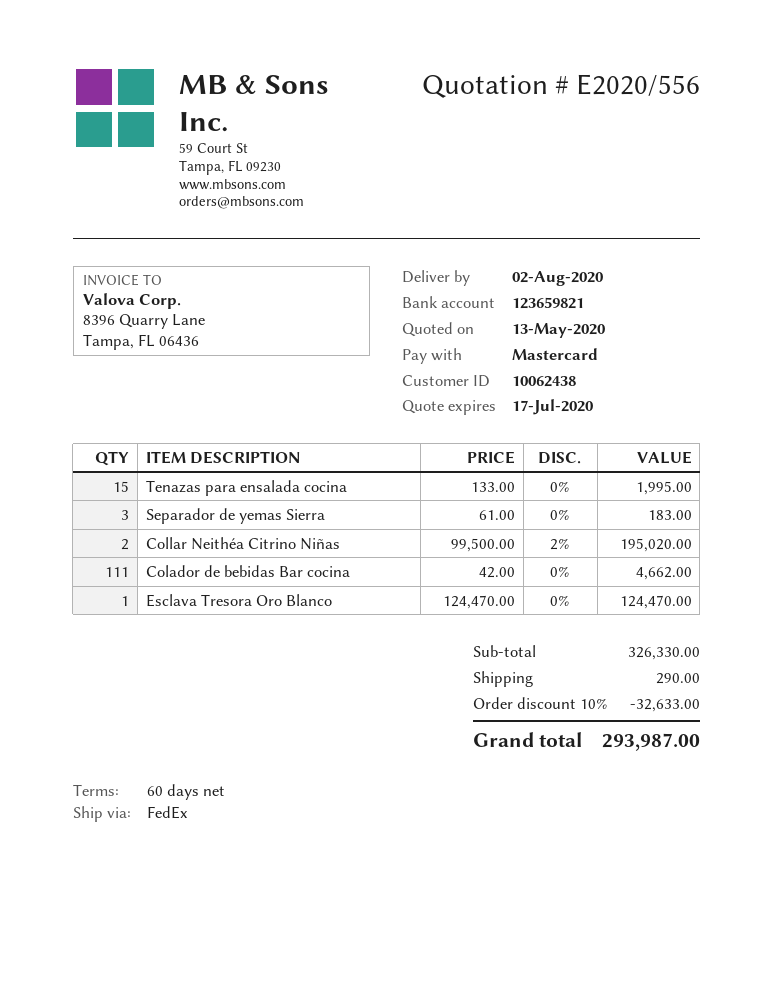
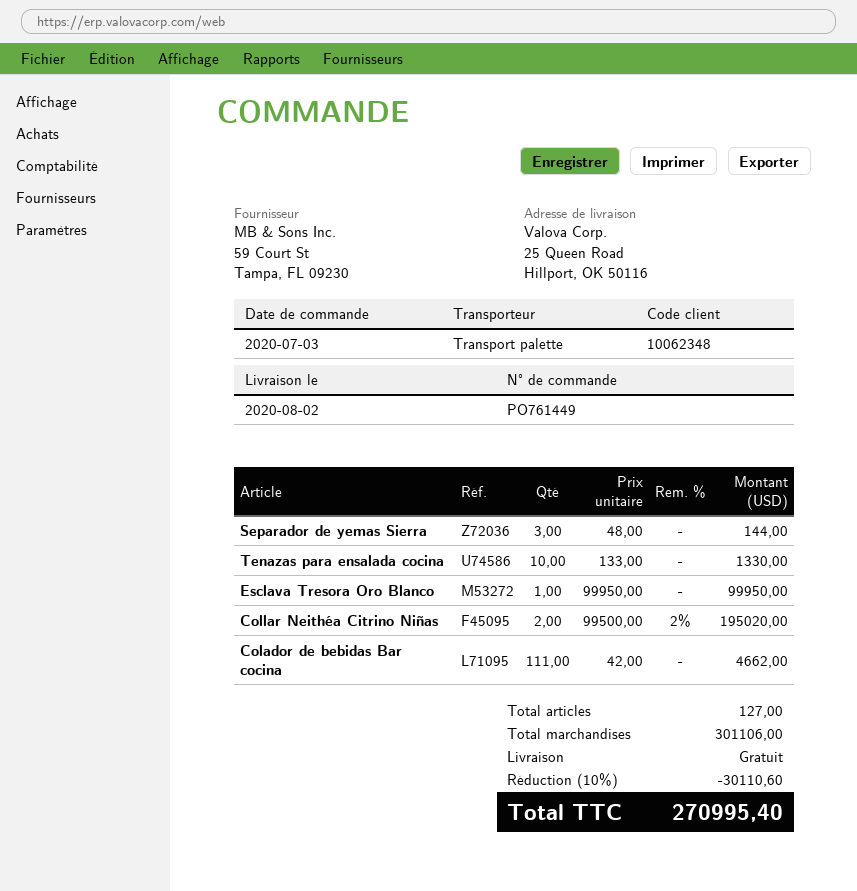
customer number: 10062438 -> 10062348
shipping method: FedEx -> pallet freight
Tenazas para ensalada cocina: 15 x 133.00 = 1995.00 -> 10 x 133.00 = 1330.00
Separador de yemas Sierra: 3 x 61.00 = 183.00 -> 3 x 48.00 = 144.00
Esclava Tresora Oro Blanco: 1 x 124470.00 = 124470.00 -> 1 x 99950.00 = 99950.00
subtotal: 326330.00 -> 301106.00
discount: 10% = 32633.00 -> 10% = 30110.60
shipping: 290.00 -> 0.00
total: 293987.00 -> 270995.40

